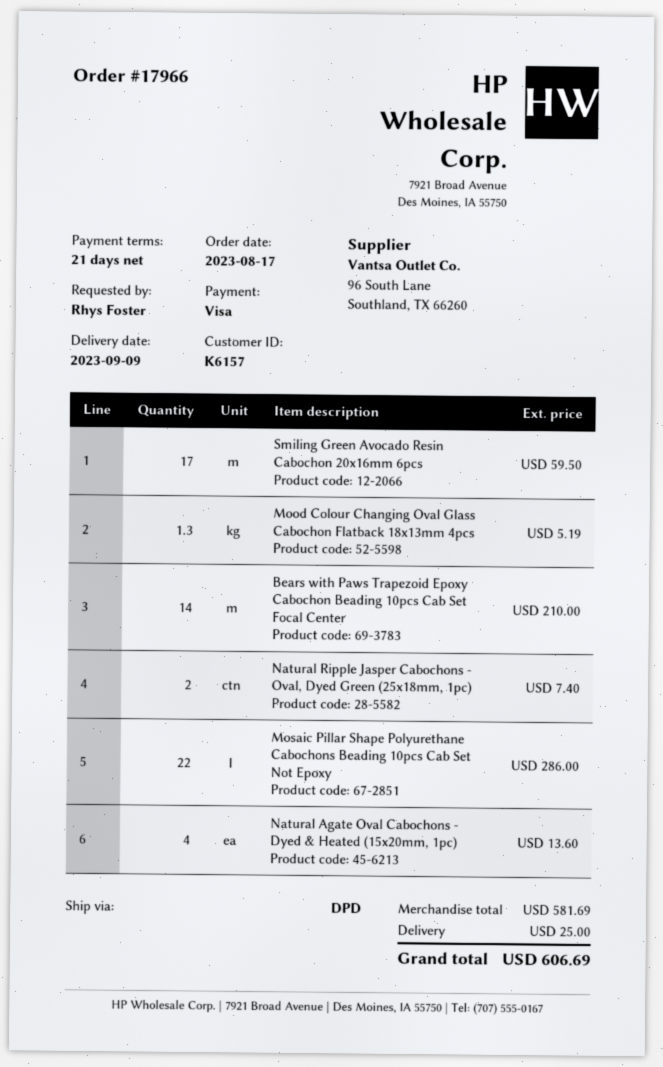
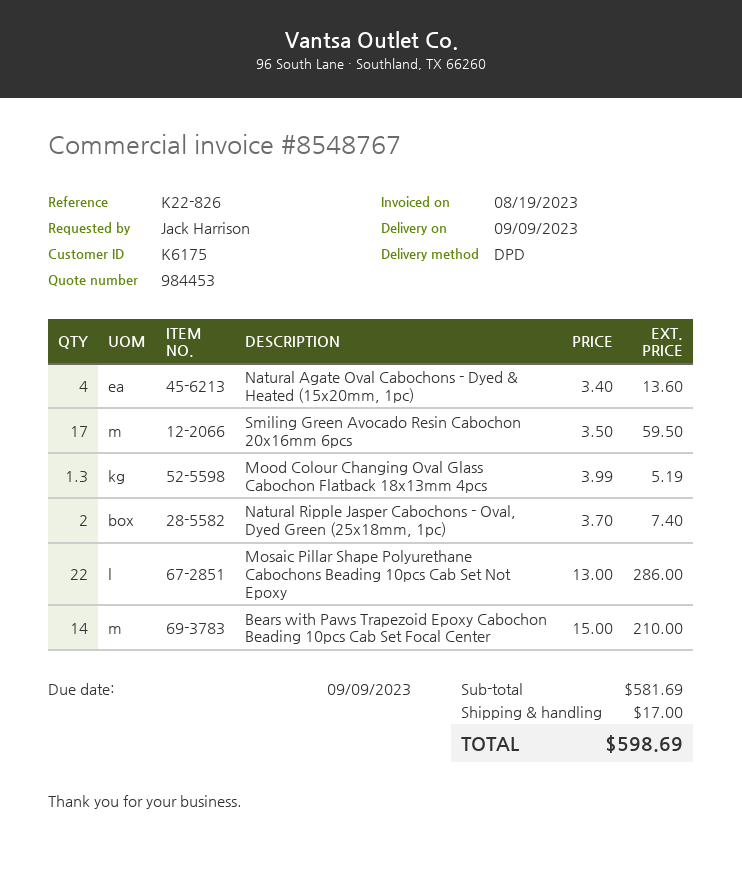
customer number: K6157 -> K6175
ordered by: Rhys Foster -> Jack Harrison
shipping: 25.00 -> 17.00
total: 606.69 -> 598.69

